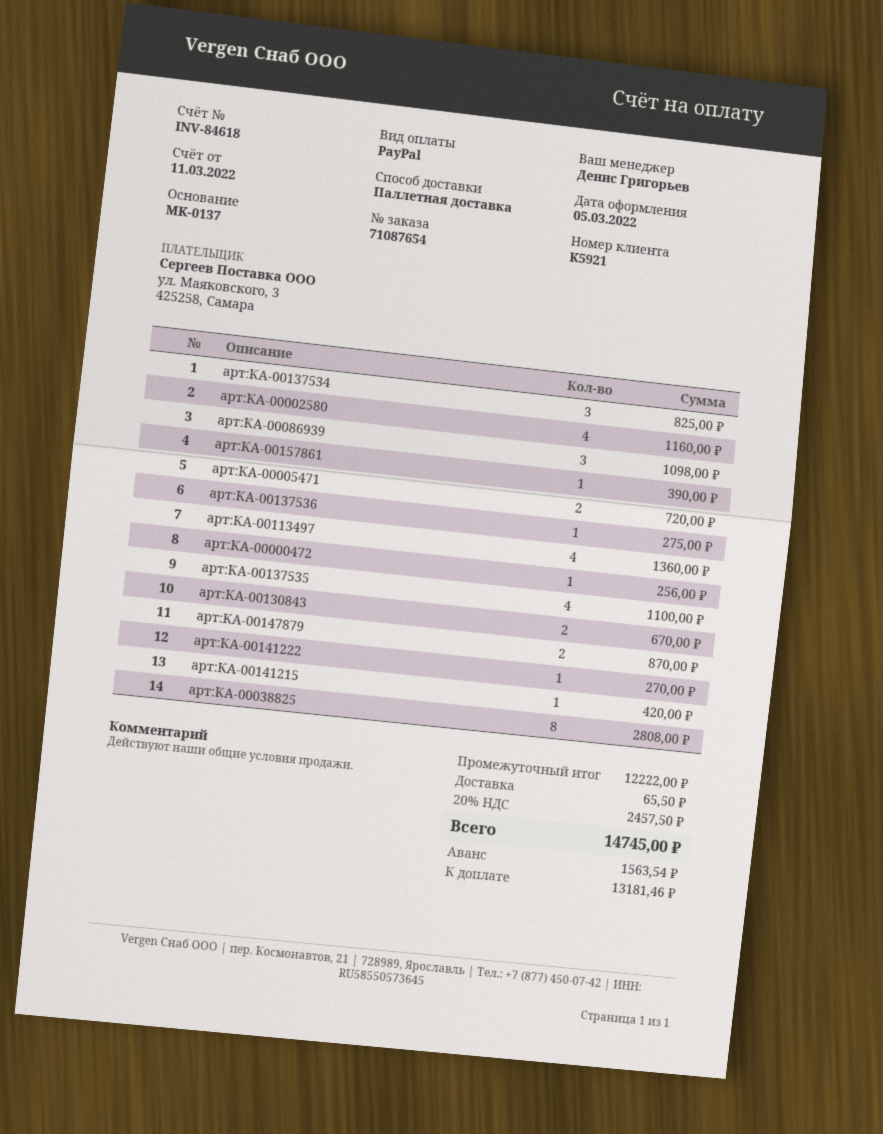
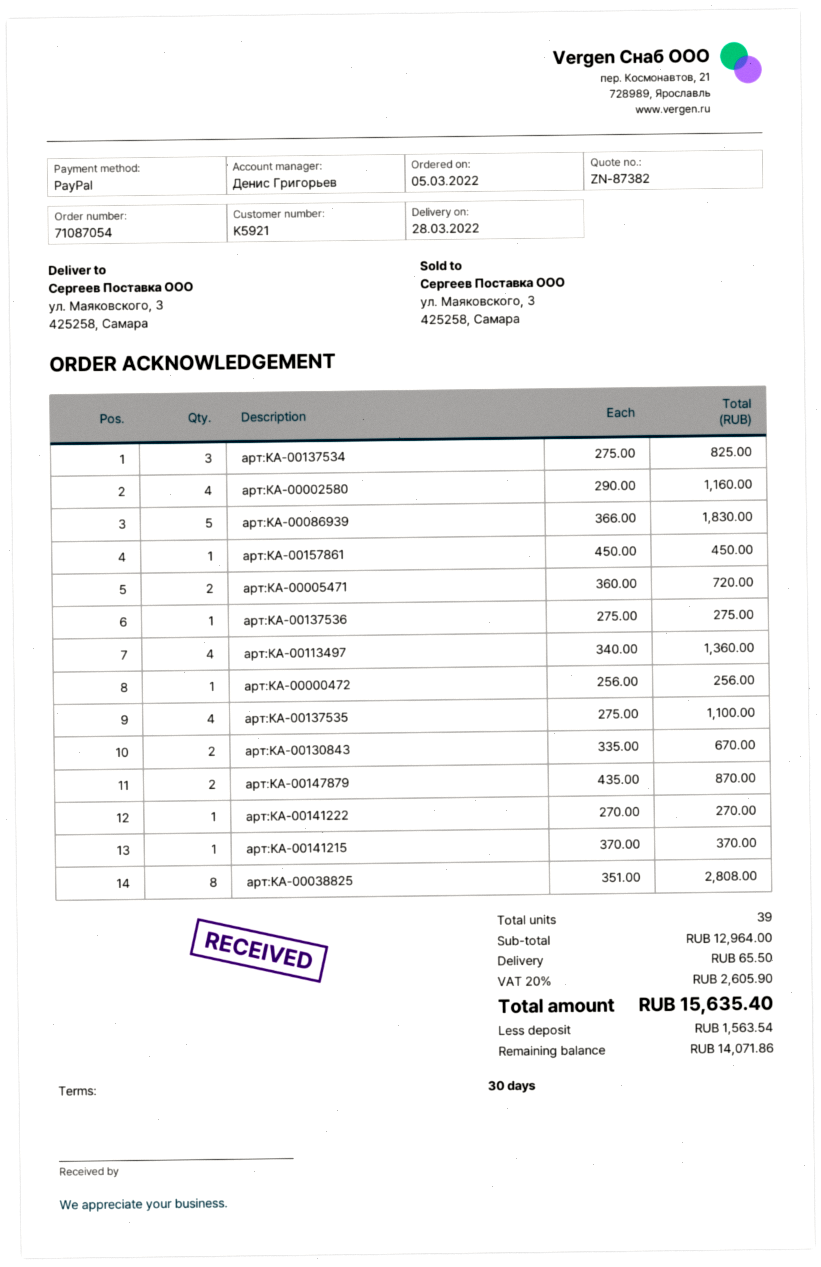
order number: 71087654 -> 71087054
арт:КА-00086939: 3 for 1098.00 -> 5 for 1830.00
арт:КА-00157861: 1 for 390.00 -> 1 for 450.00
арт:КА-00141215: 1 for 420.00 -> 1 for 370.00
subtotal: 12222.00 -> 12964.00
tax: 20% = 2457.50 -> 20% = 2605.90
total: 14745.00 -> 15635.40
balance: 13181.46 -> 14071.86

